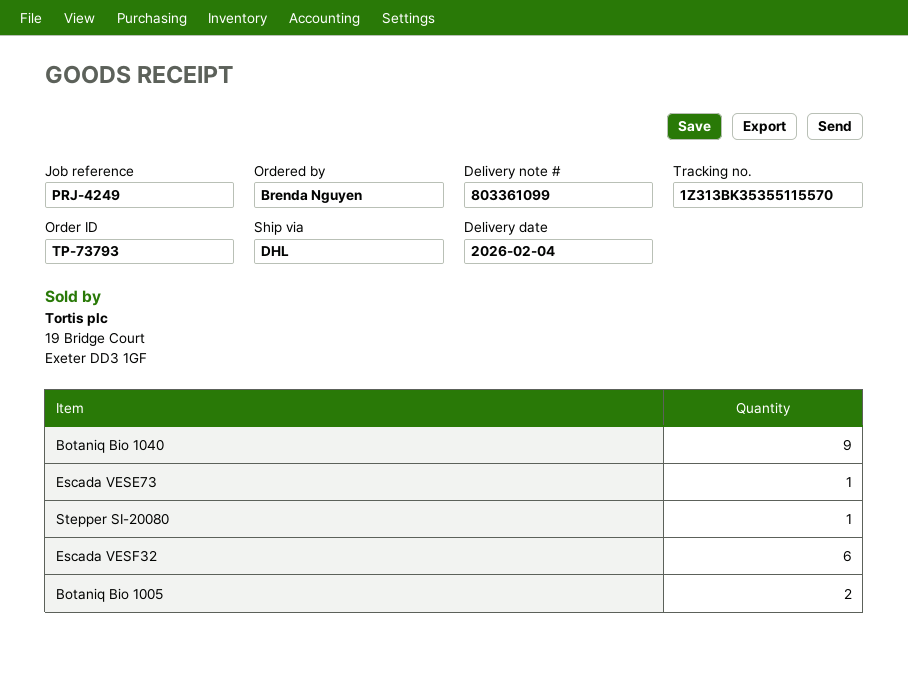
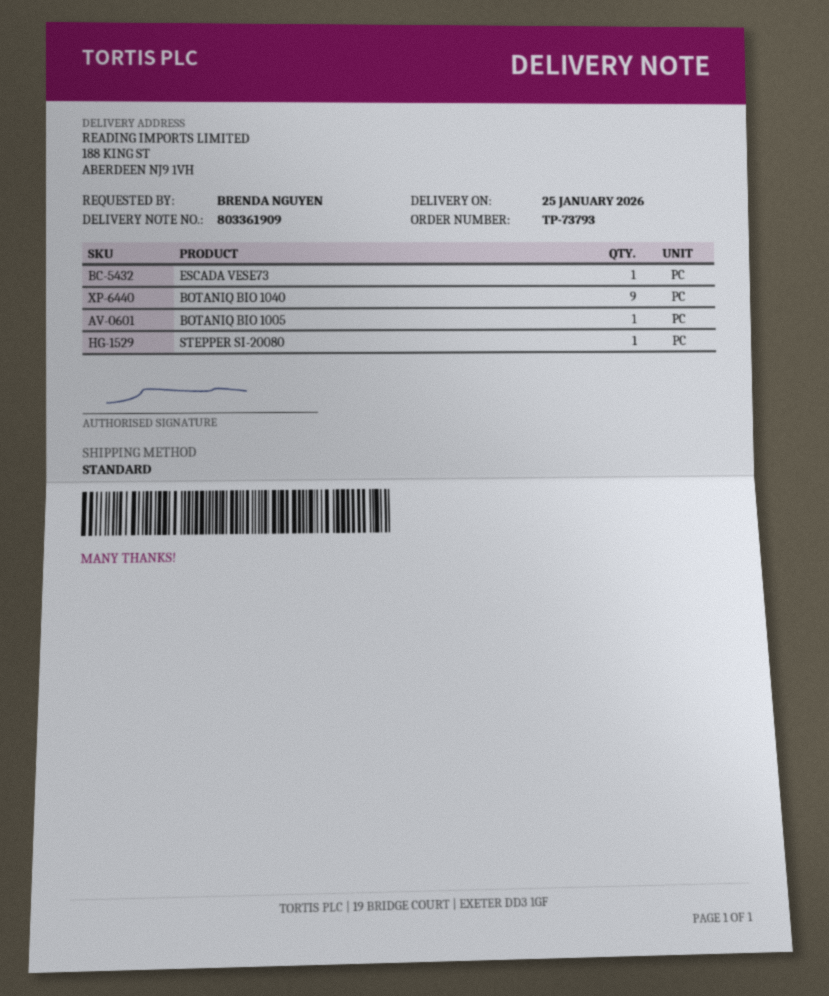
delivery note number: 803361099 -> 803361909
delivery date: 2026-02-04 -> 2026-01-25
shipping method: DHL -> standard
Escada VESF32: 6 -> none
Botaniq Bio 1005: 2 -> 1

